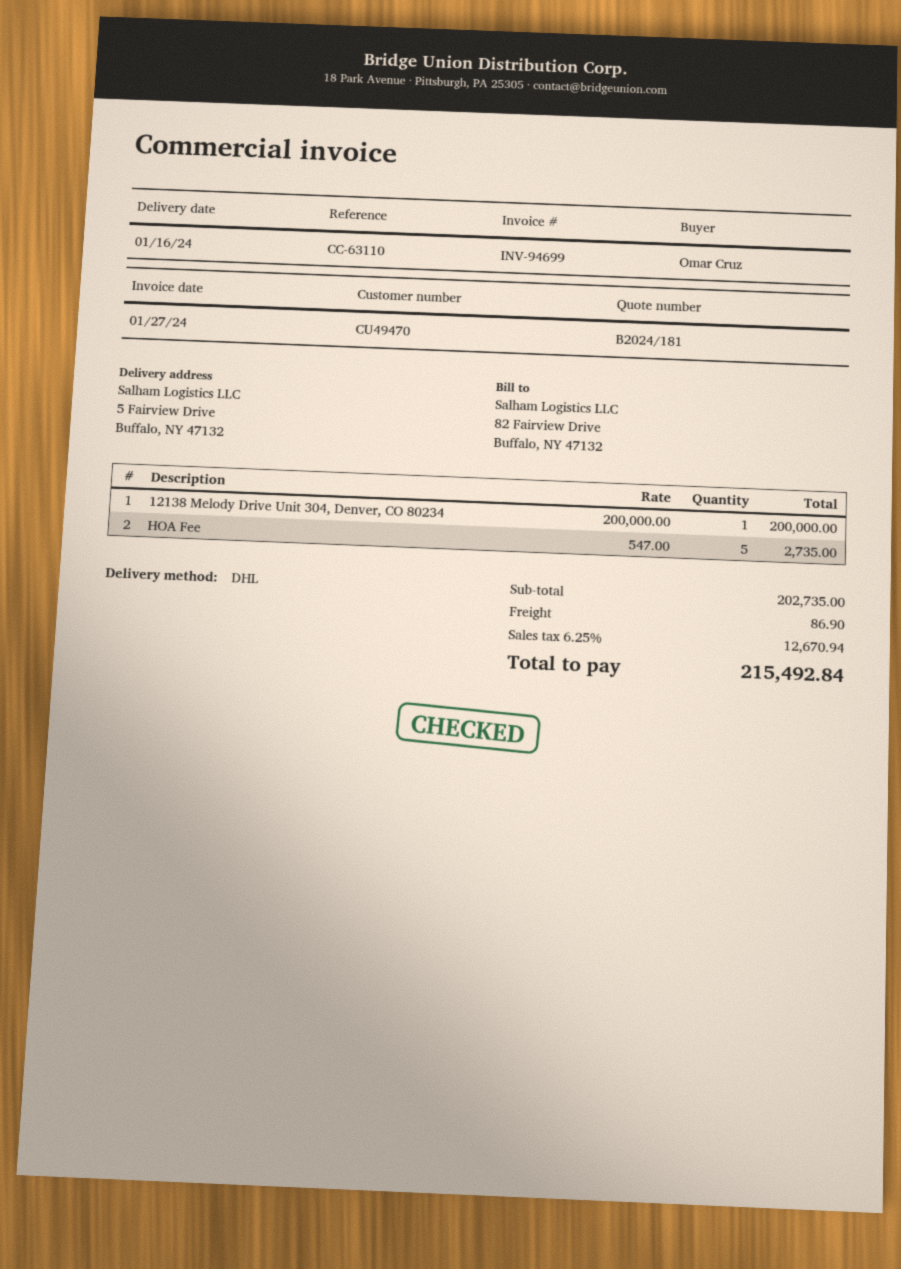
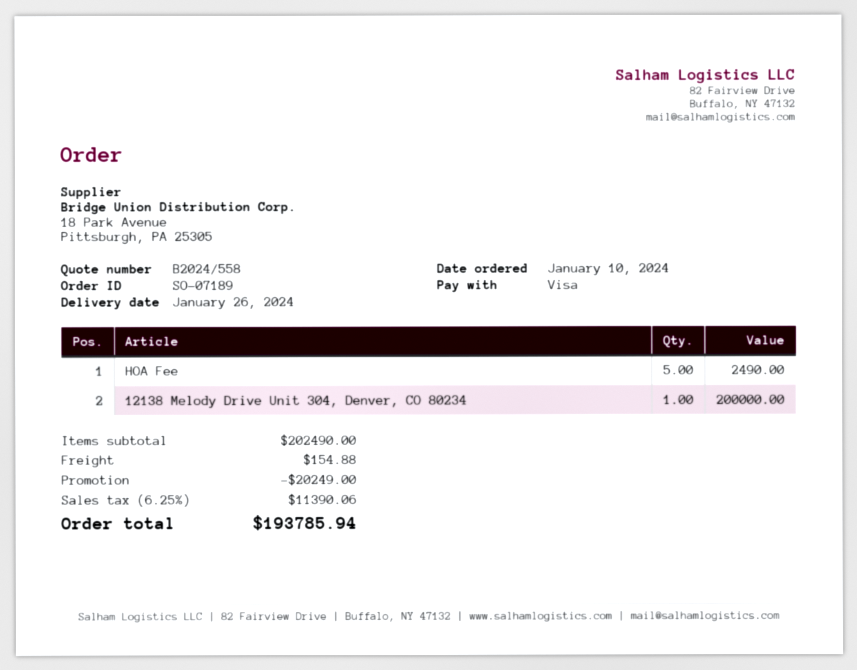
quote number: B2024/181 -> B2024/558
delivery date: 2024-01-16 -> 2024-01-26
HOA Fee: 5 for 2735.00 -> 5 for 2490.00
subtotal: 202735.00 -> 202490.00
discount: none -> 20249.00
shipping: 86.90 -> 154.88
tax: 6.25% = 12670.94 -> 6.25% = 11390.06
total: 215492.84 -> 193785.94

